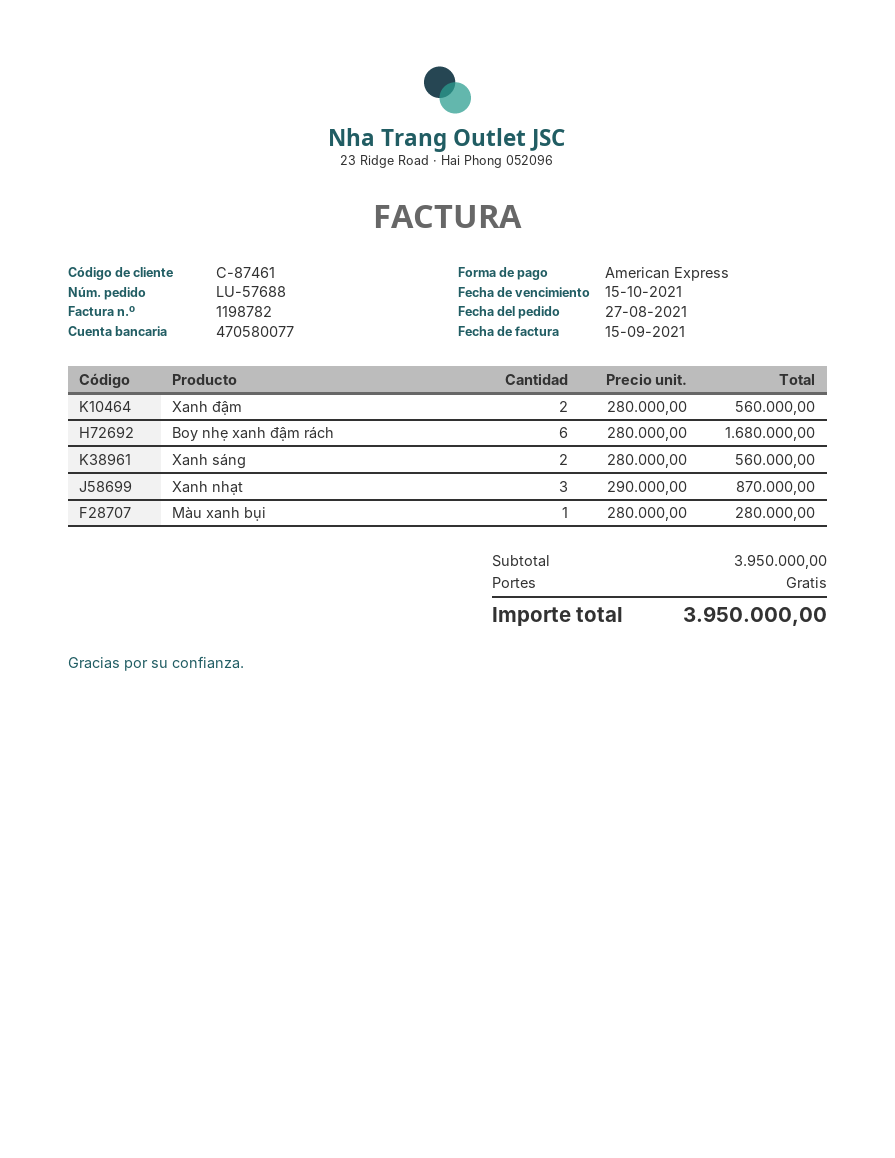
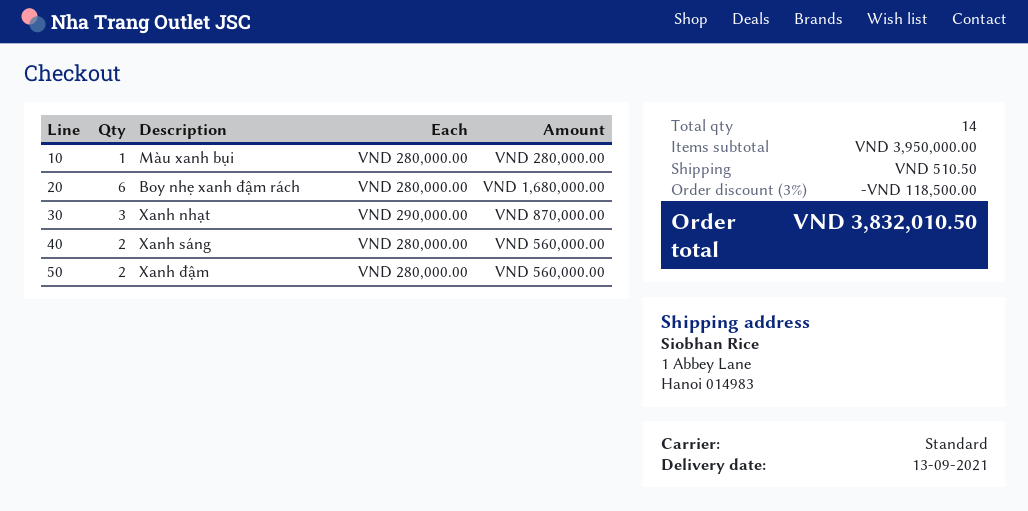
discount: none -> 3% = 118500.00
shipping: 0.00 -> 510.50
total: 3950000.00 -> 3832010.50

